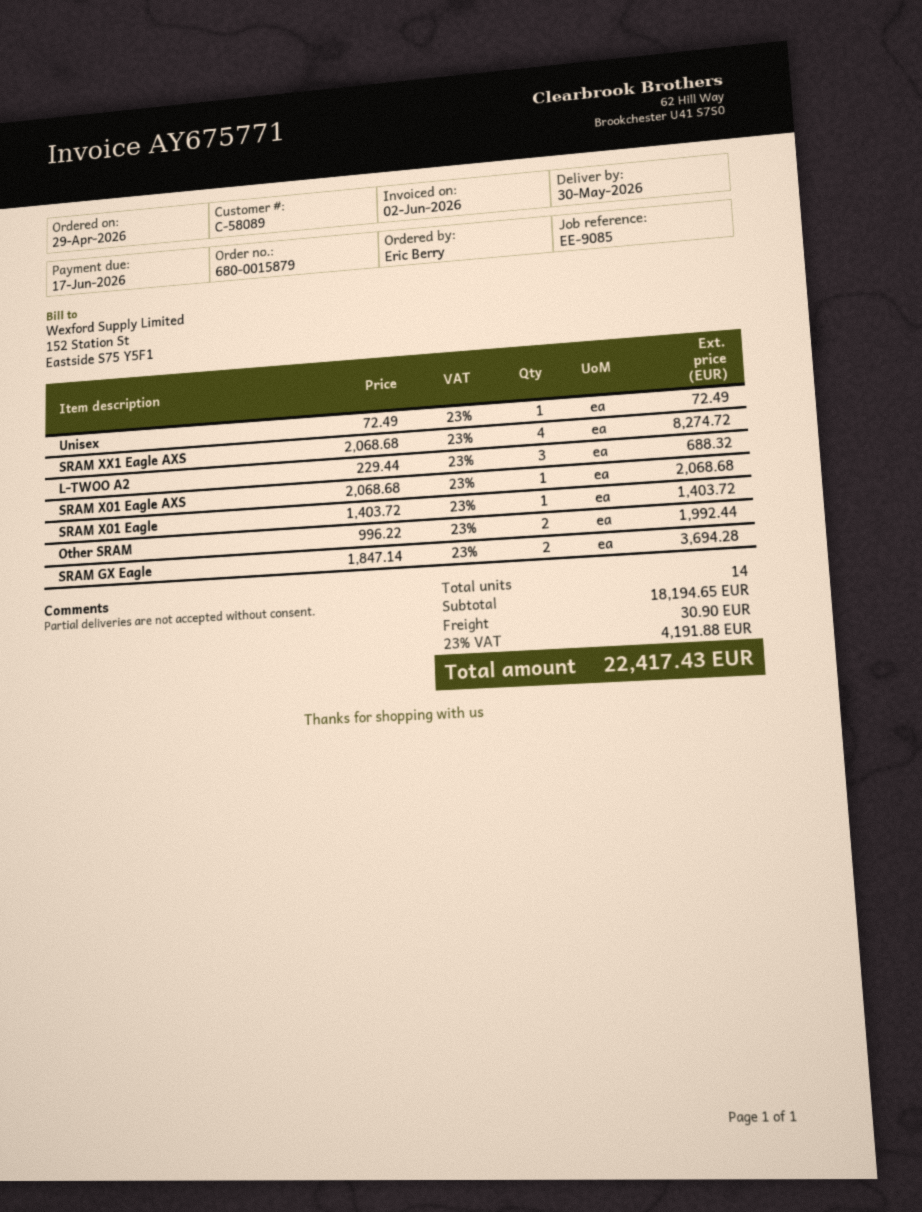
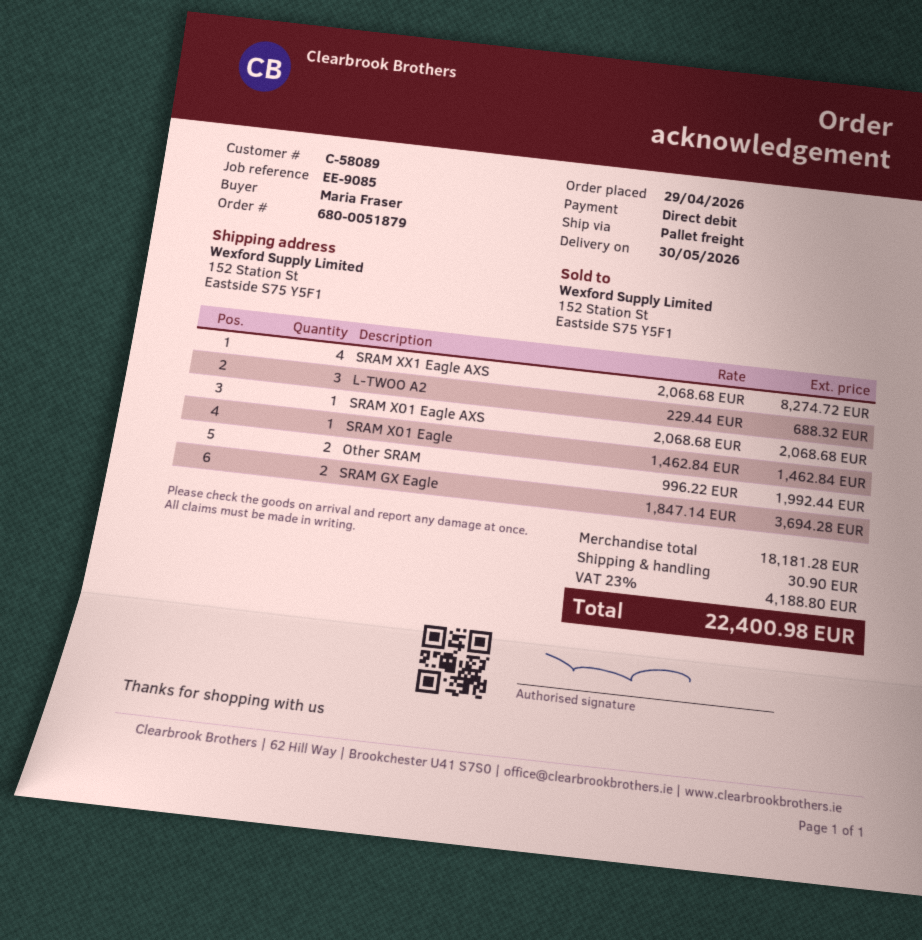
order number: 680-0015879 -> 680-0051879
ordered by: Eric Berry -> Maria Fraser
Unisex: 1 x 72.49 = 72.49 -> none
SRAM X01 Eagle: 1 x 1403.72 = 1403.72 -> 1 x 1462.84 = 1462.84
subtotal: 18194.65 -> 18181.28
tax: 23% = 4191.88 -> 23% = 4188.80
total: 22417.43 -> 22400.98

